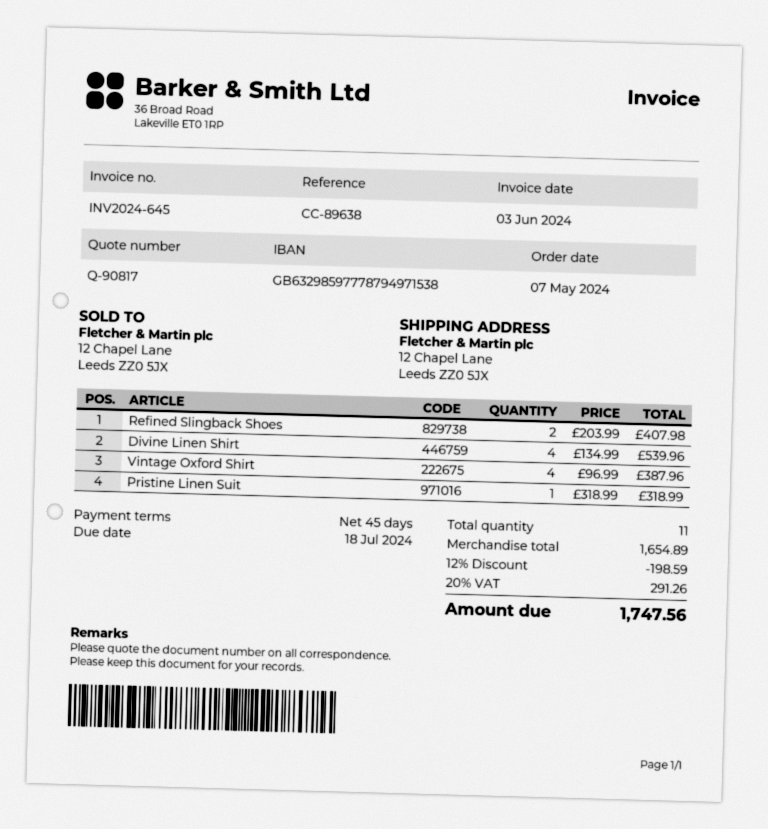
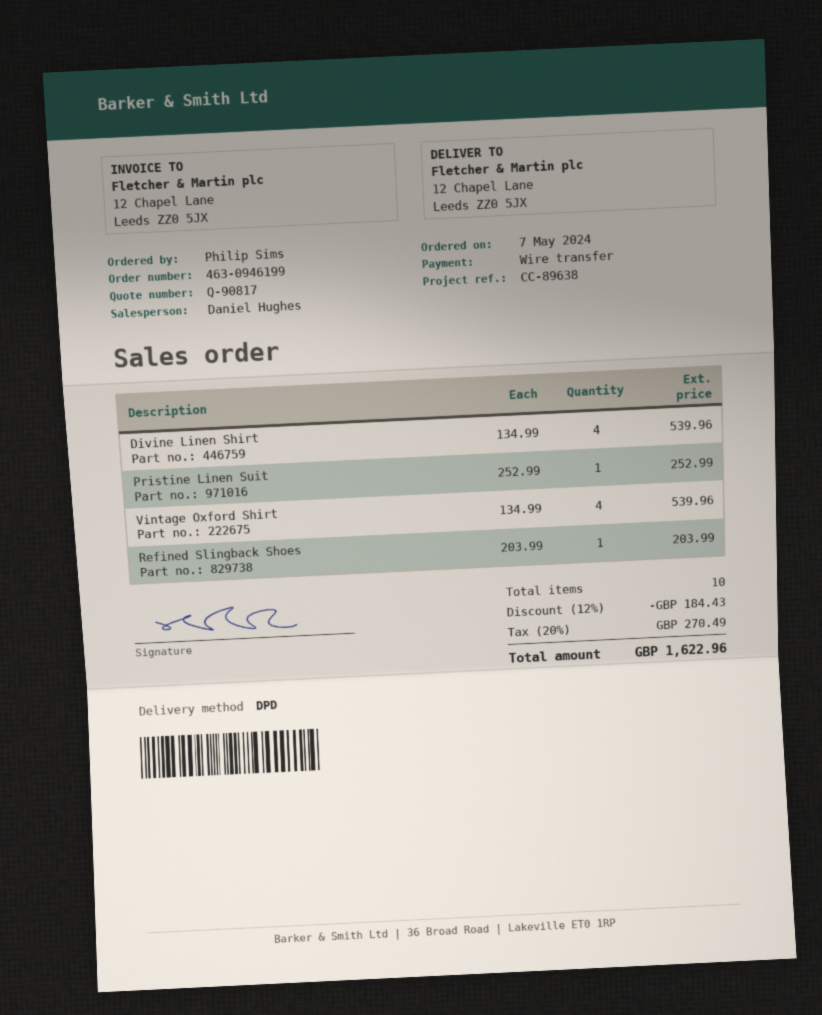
Refined Slingback Shoes: 2 x 203.99 = 407.98 -> 1 x 203.99 = 203.99
Vintage Oxford Shirt: 4 x 96.99 = 387.96 -> 4 x 134.99 = 539.96
Pristine Linen Suit: 1 x 318.99 = 318.99 -> 1 x 252.99 = 252.99
total quantity: 11 -> 10
discount: 12% = 198.59 -> 12% = 184.43
tax: 20% = 291.26 -> 20% = 270.49
total: 1747.56 -> 1622.96

